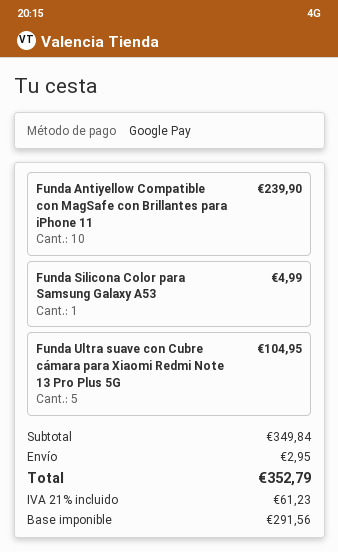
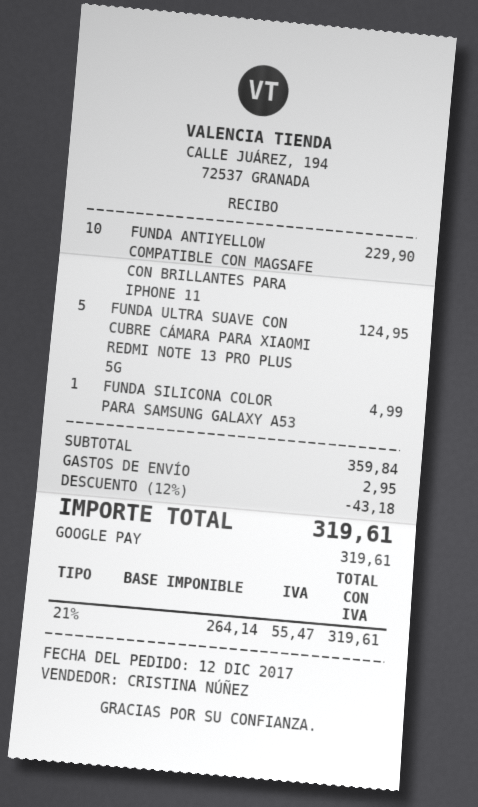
Funda Antiyellow Compatible con MagSafe con Brillantes para iPhone 11: 10 for 239.90 -> 10 for 229.90
Funda Ultra suave con Cubre cámara para Xiaomi Redmi Note 13 Pro Plus 5G: 5 for 104.95 -> 5 for 124.95
subtotal: 349.84 -> 359.84
discount: none -> 12% = 43.18
net: 291.56 -> 264.14
tax: 21% = 61.23 -> 21% = 55.47
total: 352.79 -> 319.61

